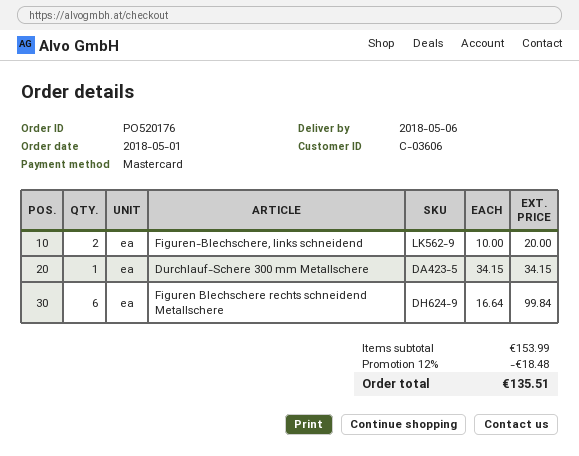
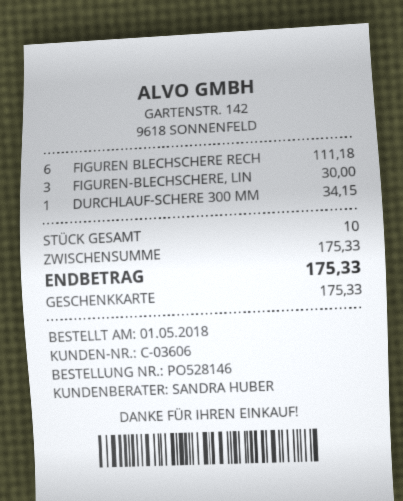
order number: PO520176 -> PO528146
payment method: Mastercard -> gift card
Figuren-Blechschere, links schneidend: 2 for 20.00 -> 3 for 30.00
Figuren Blechschere rechts schneidend Metallschere: 6 for 99.84 -> 6 for 111.18
subtotal: 153.99 -> 175.33
discount: 12% = 18.48 -> none
total: 135.51 -> 175.33

